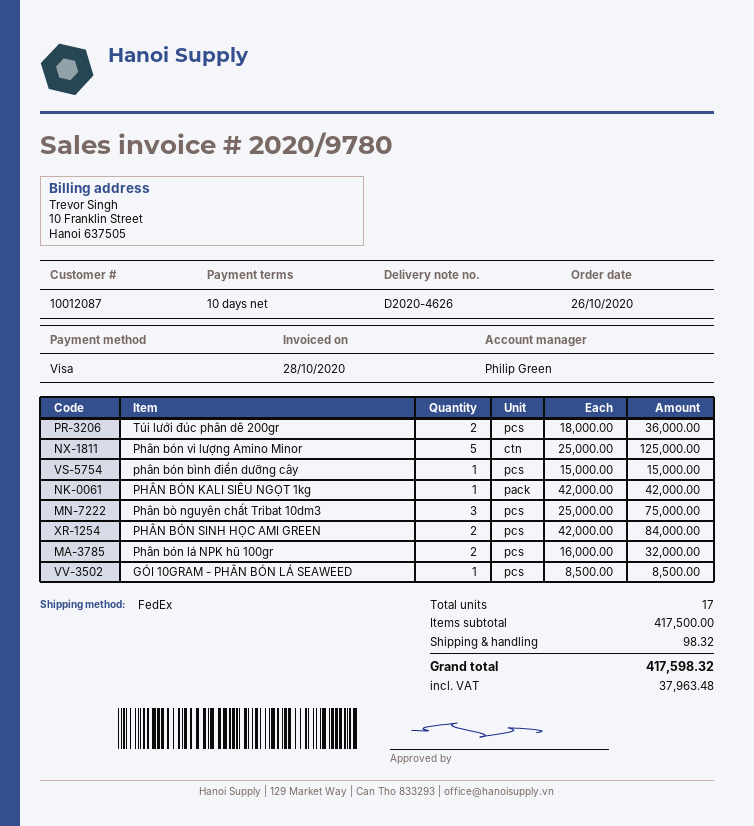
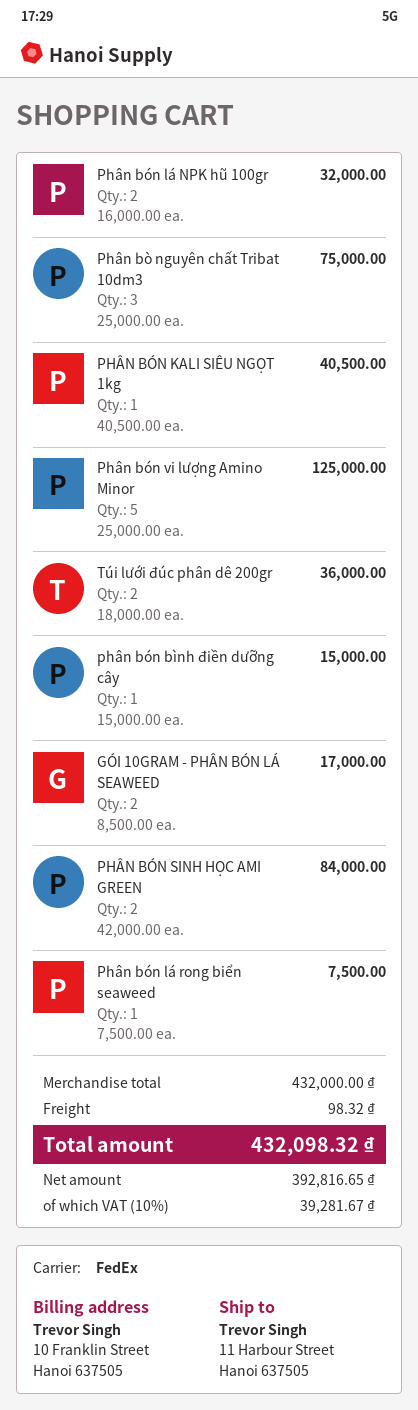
PHÂN BÓN KALI SIÊU NGỌT 1kg: 1 x 42000.00 = 42000.00 -> 1 x 40500.00 = 40500.00
GÓI 10GRAM - PHÂN BÓN LÁ SEAWEED: 1 x 8500.00 = 8500.00 -> 2 x 8500.00 = 17000.00
Phân bón lá rong biển seaweed: none -> 1 x 7500.00 = 7500.00
subtotal: 417500.00 -> 432000.00
tax: 37963.48 -> 39281.67
total: 417598.32 -> 432098.32

